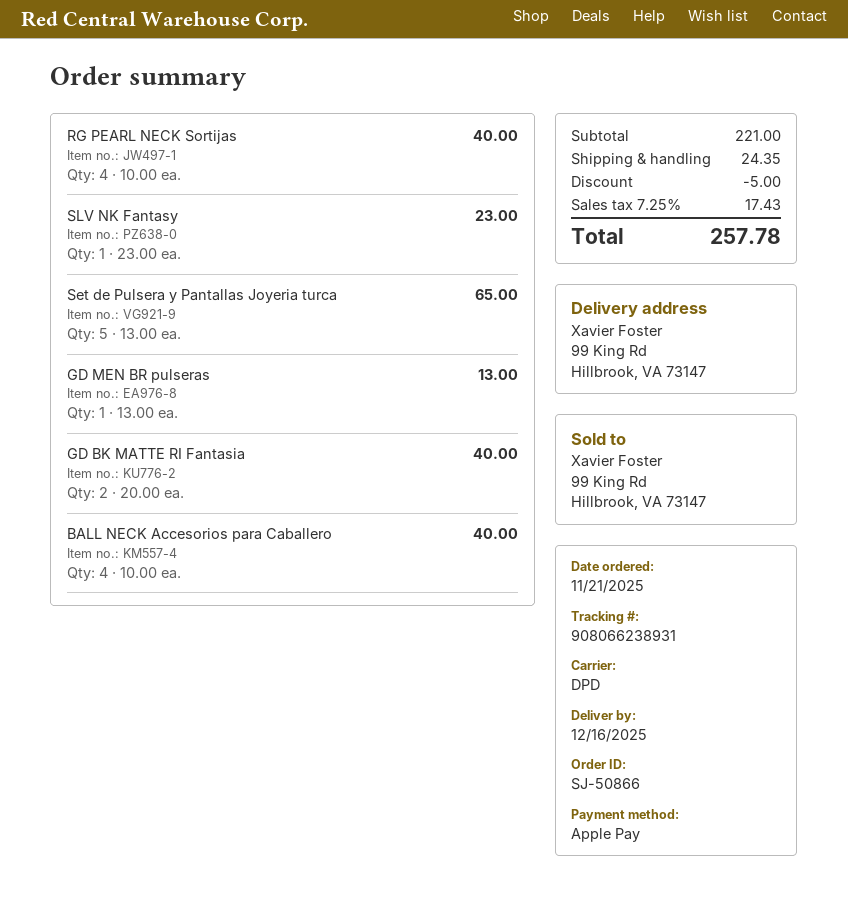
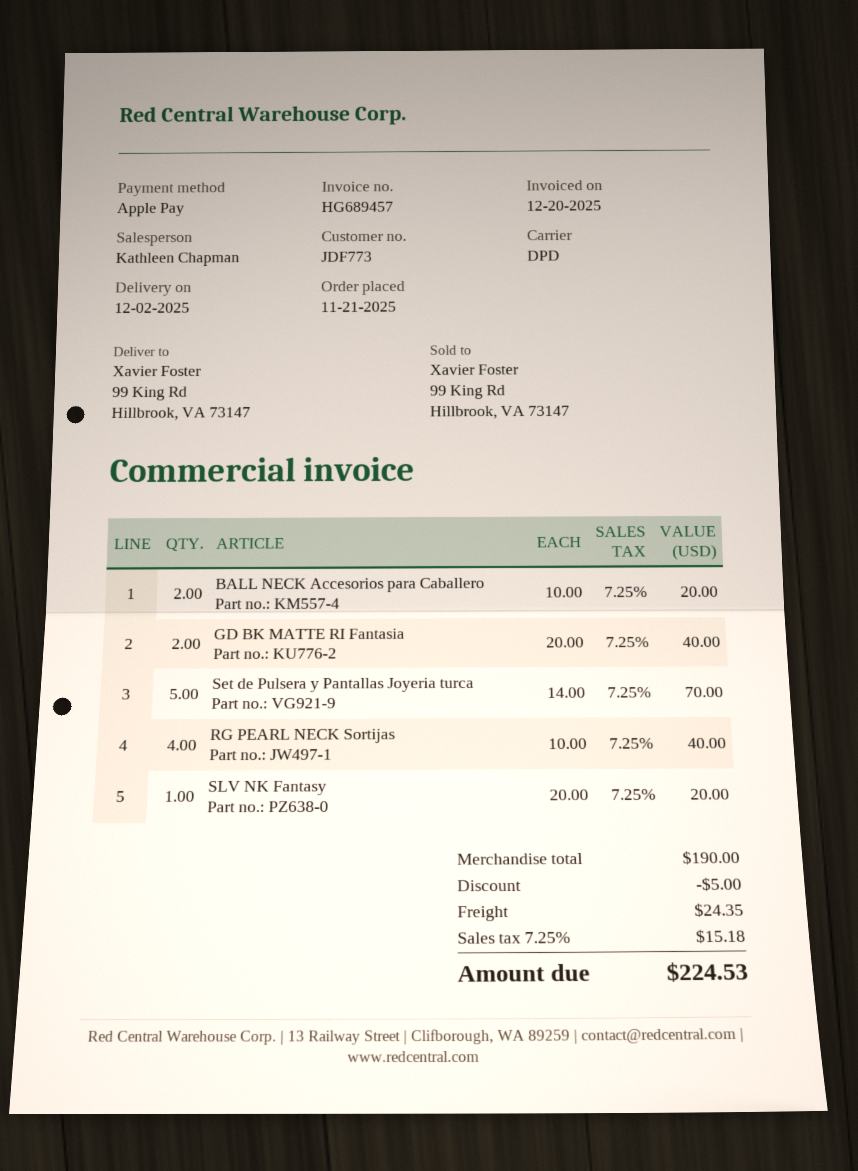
delivery date: 2025-12-16 -> 2025-12-02
SLV NK Fantasy: 1 x 23.00 = 23.00 -> 1 x 20.00 = 20.00
Set de Pulsera y Pantallas Joyeria turca: 5 x 13.00 = 65.00 -> 5 x 14.00 = 70.00
GD MEN BR pulseras: 1 x 13.00 = 13.00 -> none
BALL NECK Accesorios para Caballero: 4 x 10.00 = 40.00 -> 2 x 10.00 = 20.00
subtotal: 221.00 -> 190.00
tax: 7.25% = 17.43 -> 7.25% = 15.18
total: 257.78 -> 224.53

